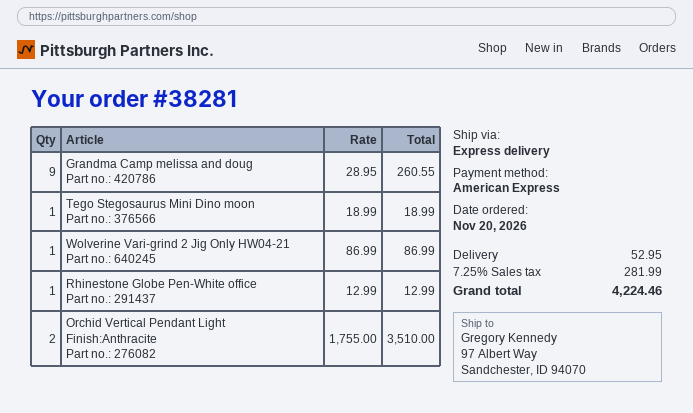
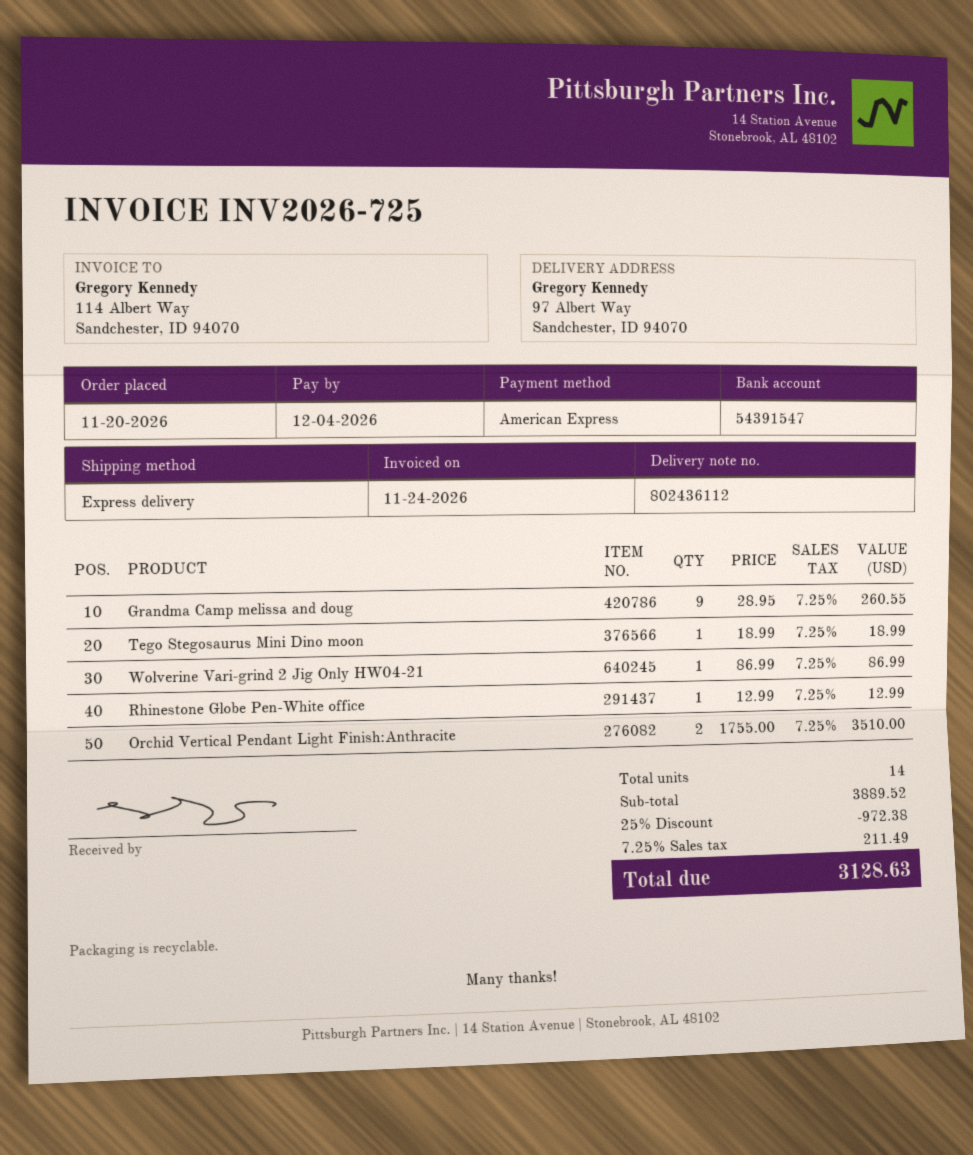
discount: none -> 25% = 972.38
shipping: 52.95 -> none
tax: 7.25% = 281.99 -> 7.25% = 211.49
total: 4224.46 -> 3128.63

